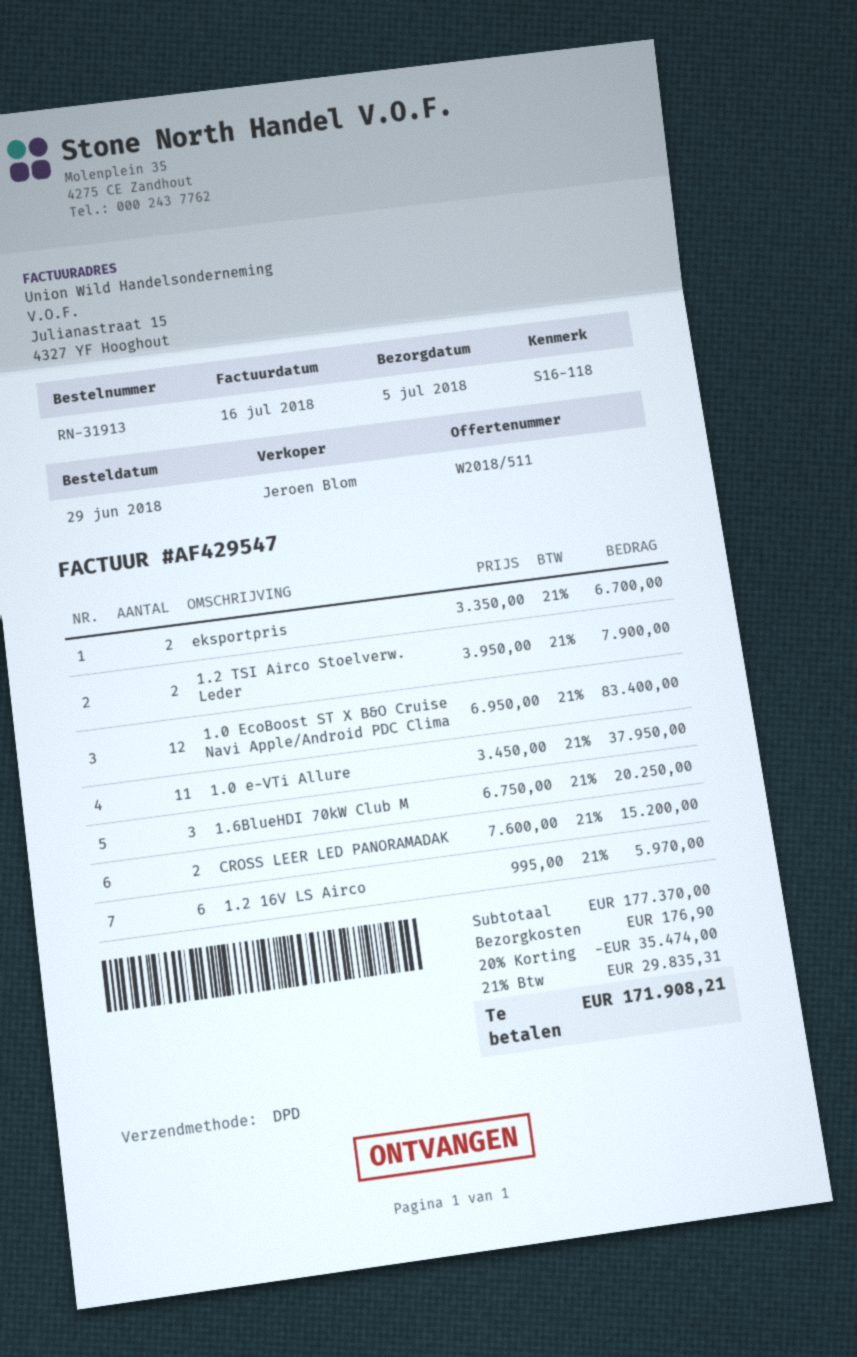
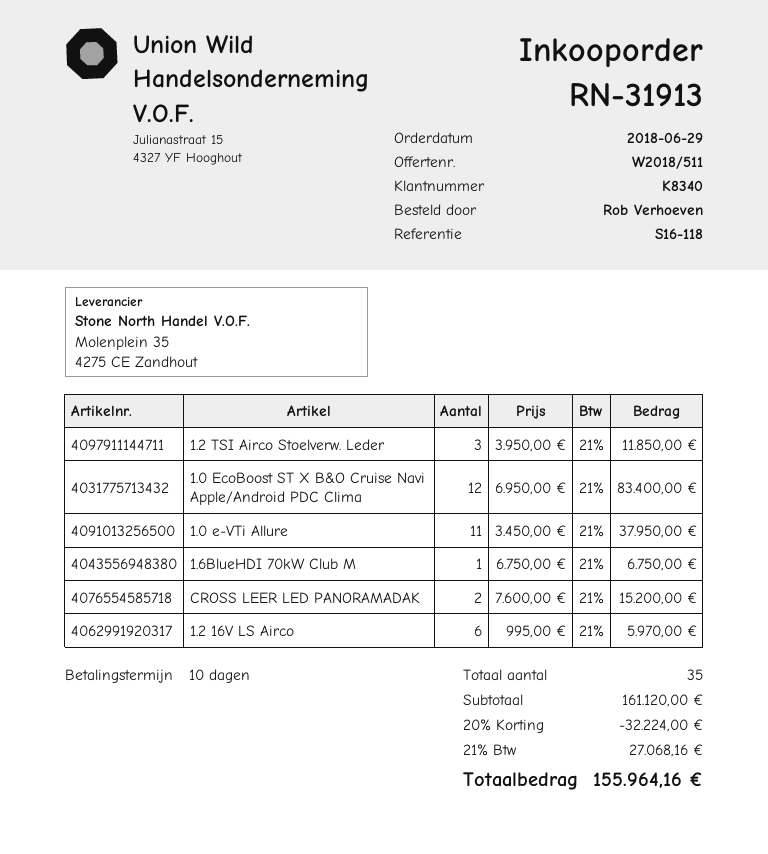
eksportpris: 2 x 3350.00 = 6700.00 -> none
1.2 TSI Airco Stoelverw. Leder: 2 x 3950.00 = 7900.00 -> 3 x 3950.00 = 11850.00
1.6BlueHDI 70kW Club M: 3 x 6750.00 = 20250.00 -> 1 x 6750.00 = 6750.00
subtotal: 177370.00 -> 161120.00
discount: 20% = 35474.00 -> 20% = 32224.00
shipping: 176.90 -> none
tax: 21% = 29835.31 -> 21% = 27068.16
total: 171908.21 -> 155964.16

